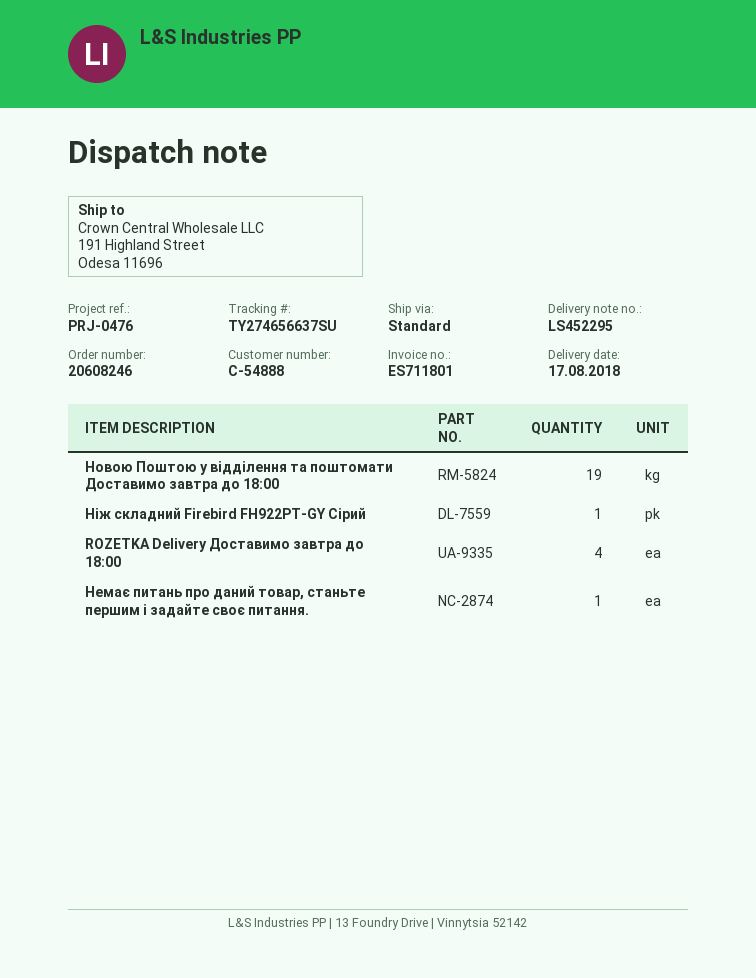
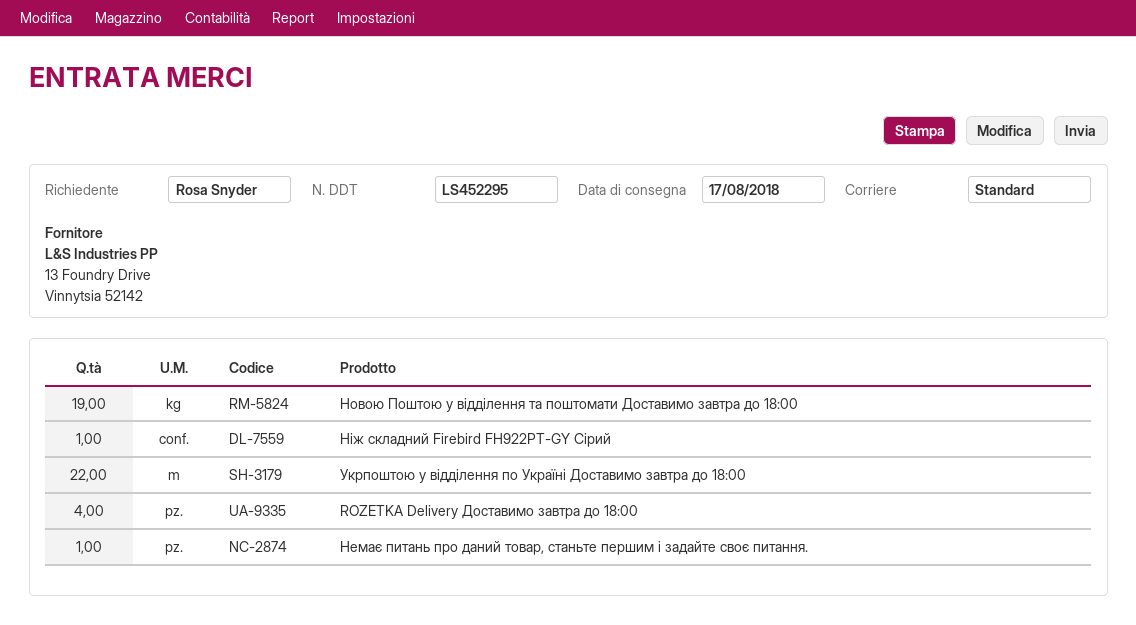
Укрпоштою у відділення по Україні Доставимо завтра до 18:00: none -> 22

